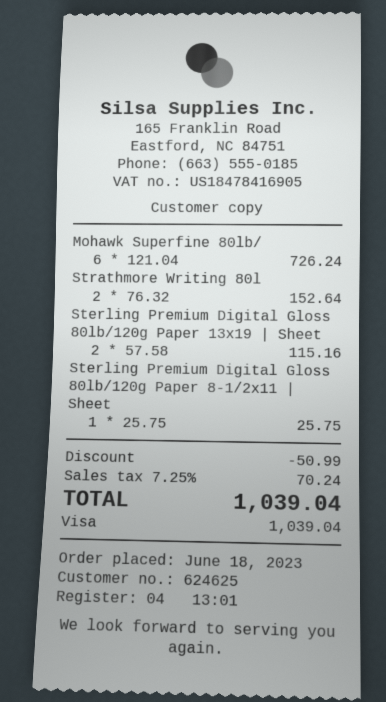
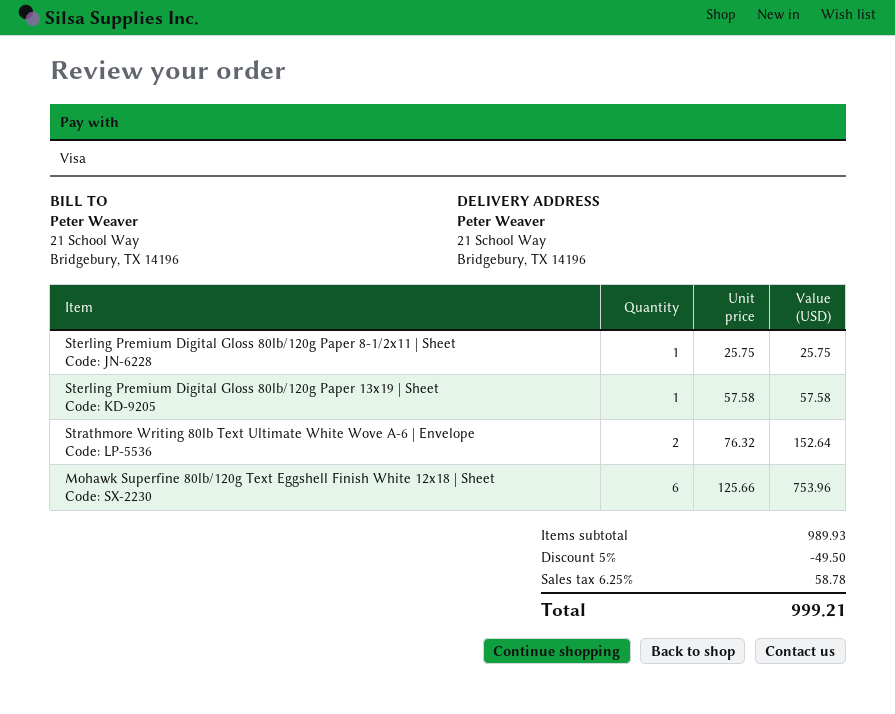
Mohawk Superfine 80lb/: 6 x 121.04 = 726.24 -> 6 x 125.66 = 753.96
Sterling Premium Digital Gloss 80lb/120g Paper 13x19 | Sheet: 2 x 57.58 = 115.16 -> 1 x 57.58 = 57.58
discount: 50.99 -> 49.50
tax: 7.25% = 70.24 -> 6.25% = 58.78
total: 1039.04 -> 999.21

